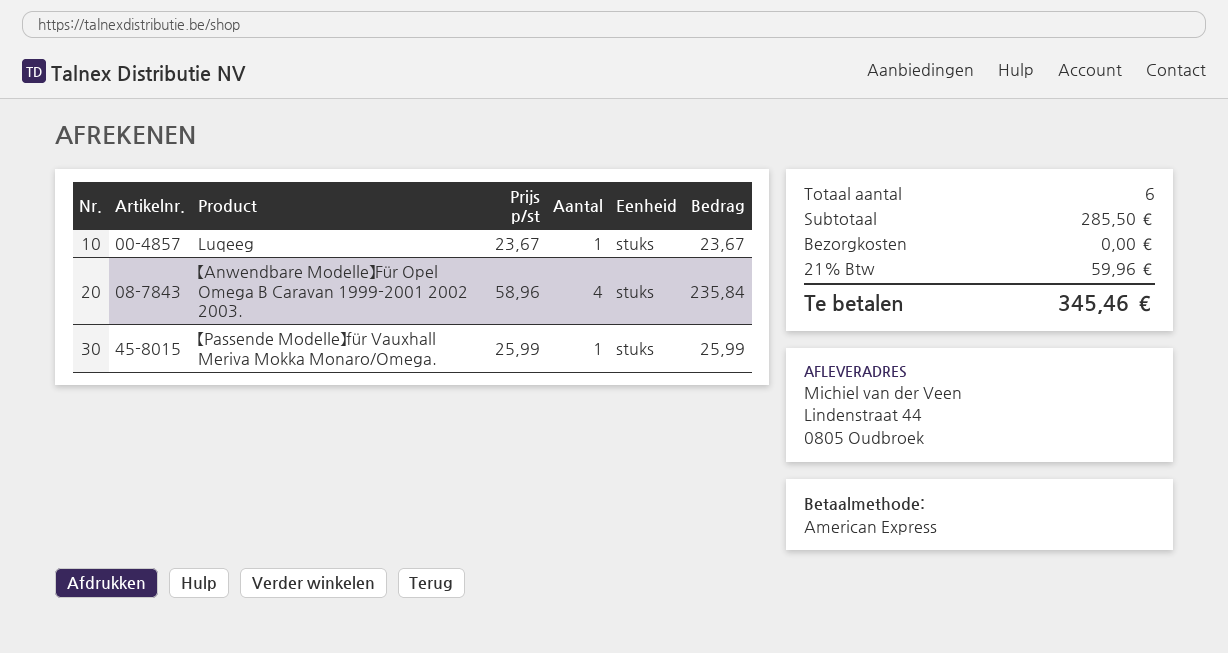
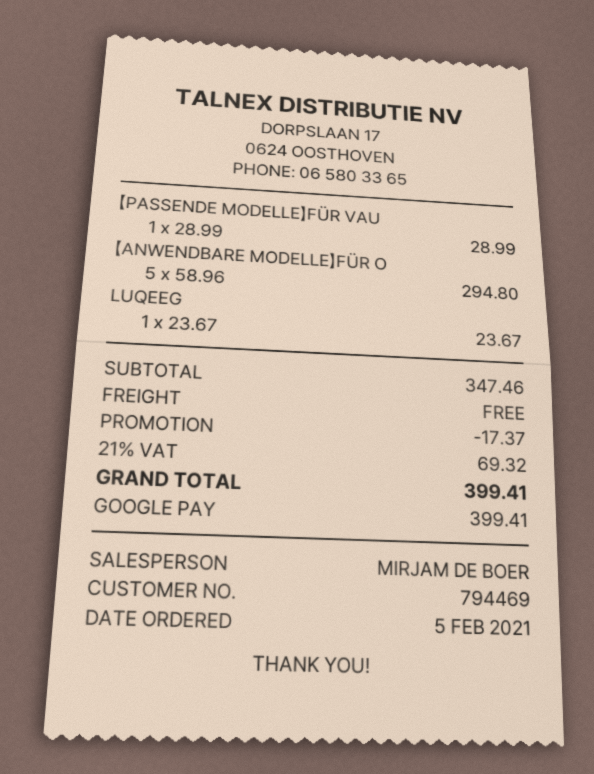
payment method: American Express -> Google Pay
【Anwendbare Modelle】Für Opel Omega B Caravan 1999-2001 2002 2003.: 4 x 58.96 = 235.84 -> 5 x 58.96 = 294.80
【Passende Modelle】für Vauxhall Meriva Mokka Monaro/Omega.: 1 x 25.99 = 25.99 -> 1 x 28.99 = 28.99
subtotal: 285.50 -> 347.46
discount: none -> 17.37
tax: 21% = 59.96 -> 21% = 69.32
total: 345.46 -> 399.41

